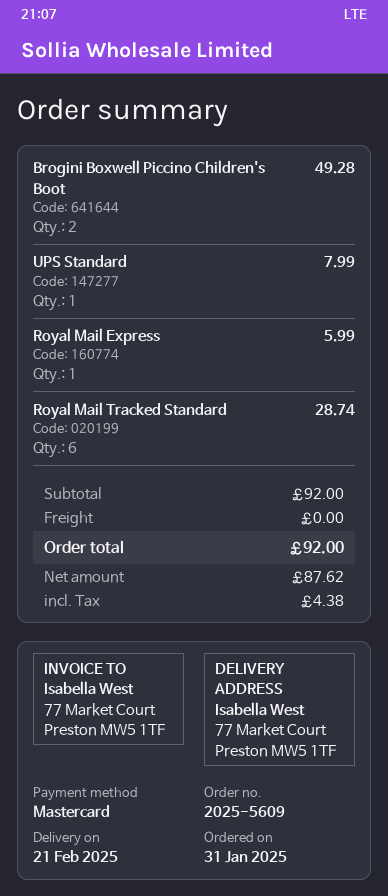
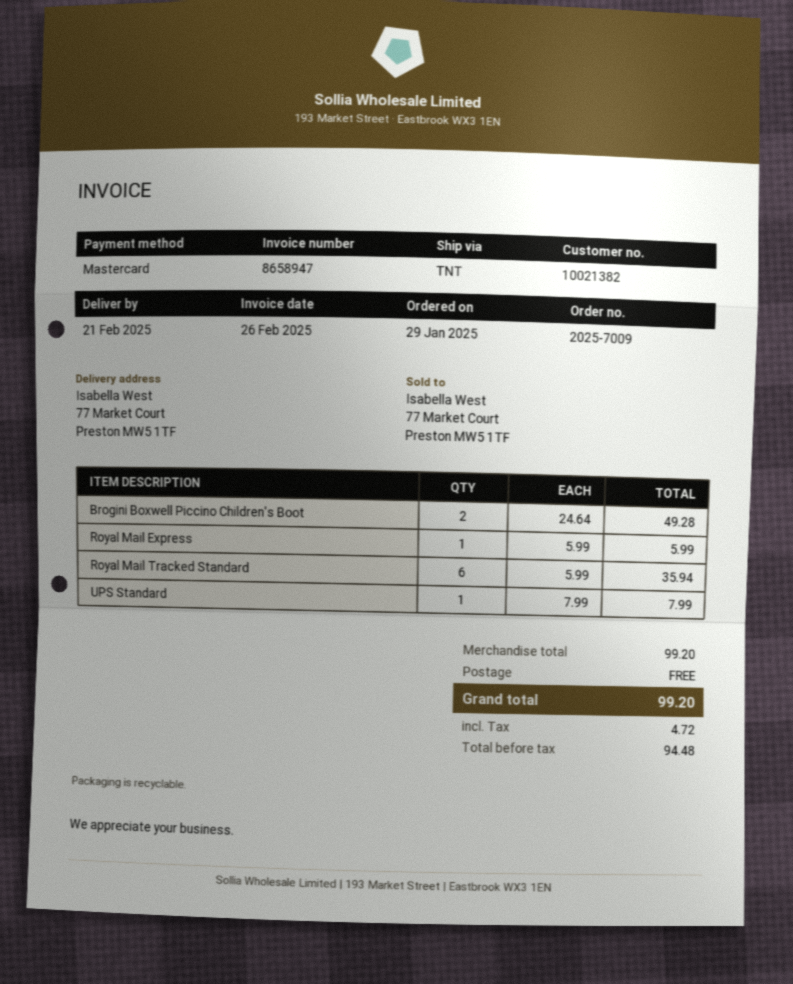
order number: 2025-5609 -> 2025-7009
order date: 2025-01-31 -> 2025-01-29
Royal Mail Tracked Standard: 6 for 28.74 -> 6 for 35.94
subtotal: 92.00 -> 99.20
net: 87.62 -> 94.48
tax: 4.38 -> 4.72
total: 92.00 -> 99.20

